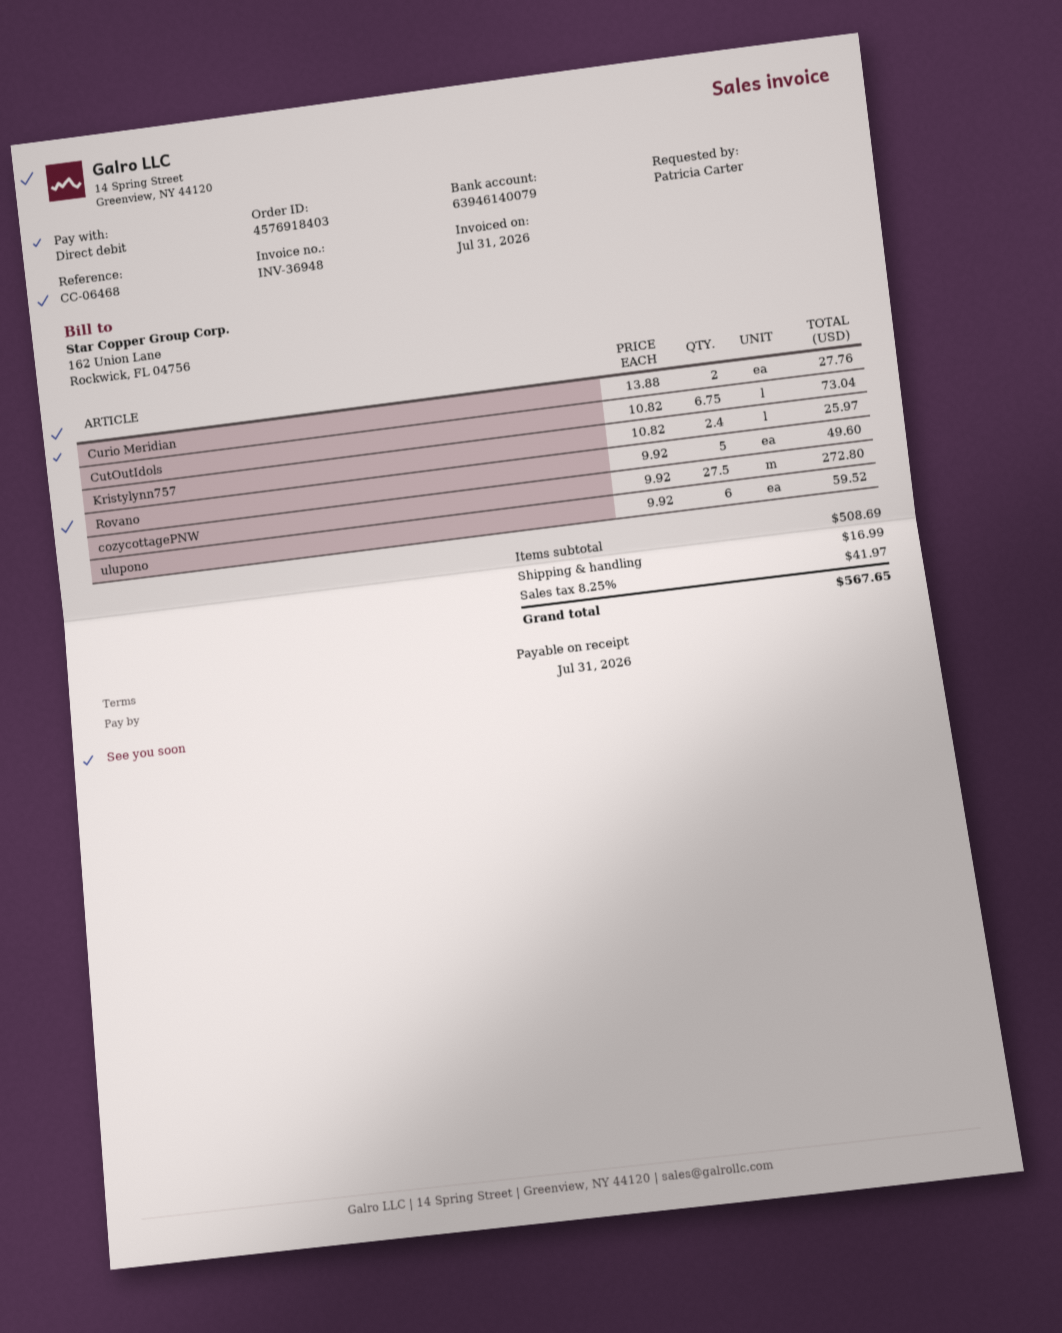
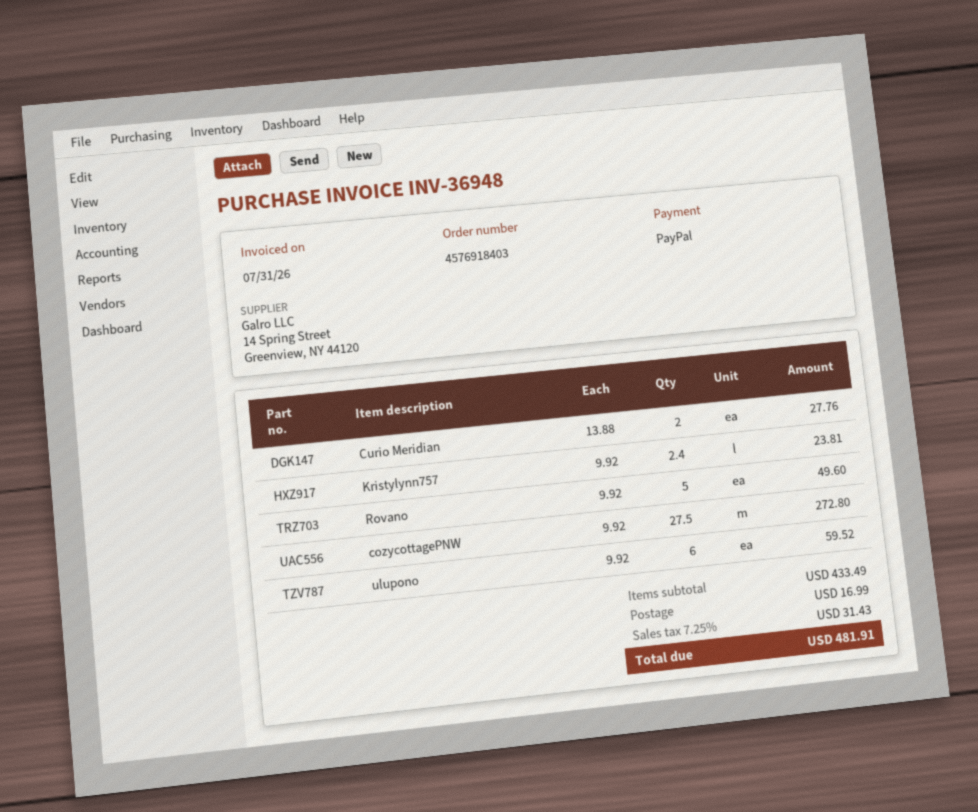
payment method: direct debit -> PayPal
CutOutIdols: 6.75 x 10.82 = 73.04 -> none
Kristylynn757: 2.4 x 10.82 = 25.97 -> 2.4 x 9.92 = 23.81
subtotal: 508.69 -> 433.49
tax: 8.25% = 41.97 -> 7.25% = 31.43
total: 567.65 -> 481.91

